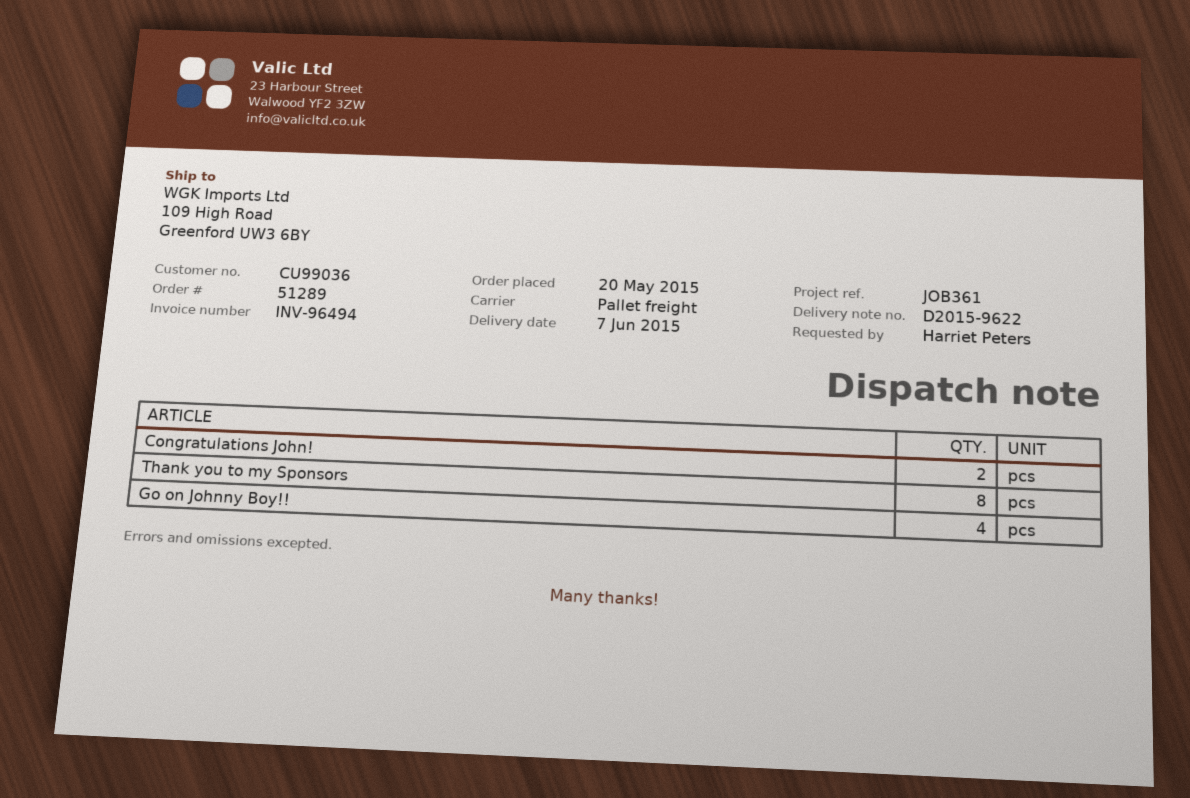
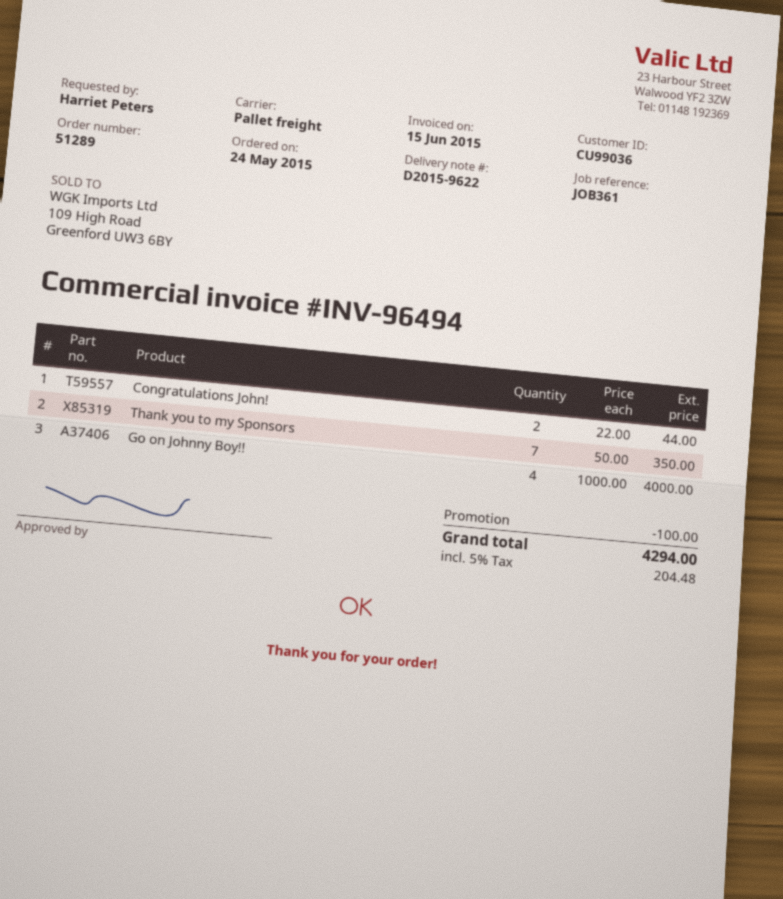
order date: 2015-05-20 -> 2015-05-24
Thank you to my Sponsors: 8 -> 7

